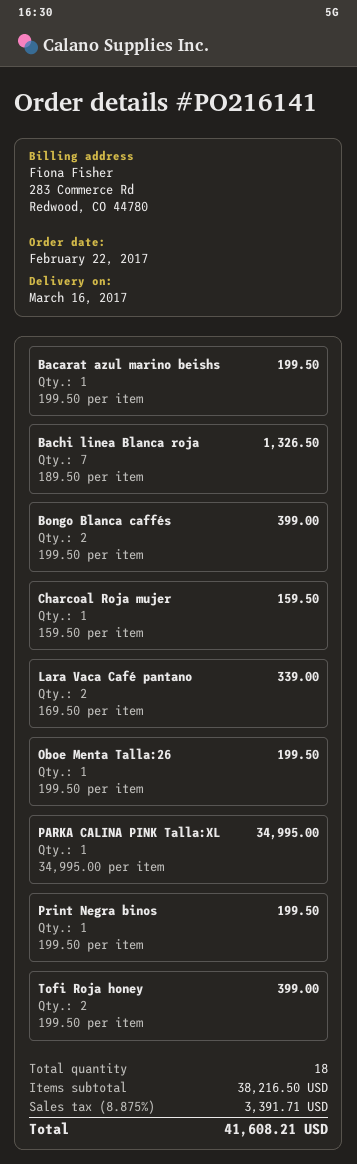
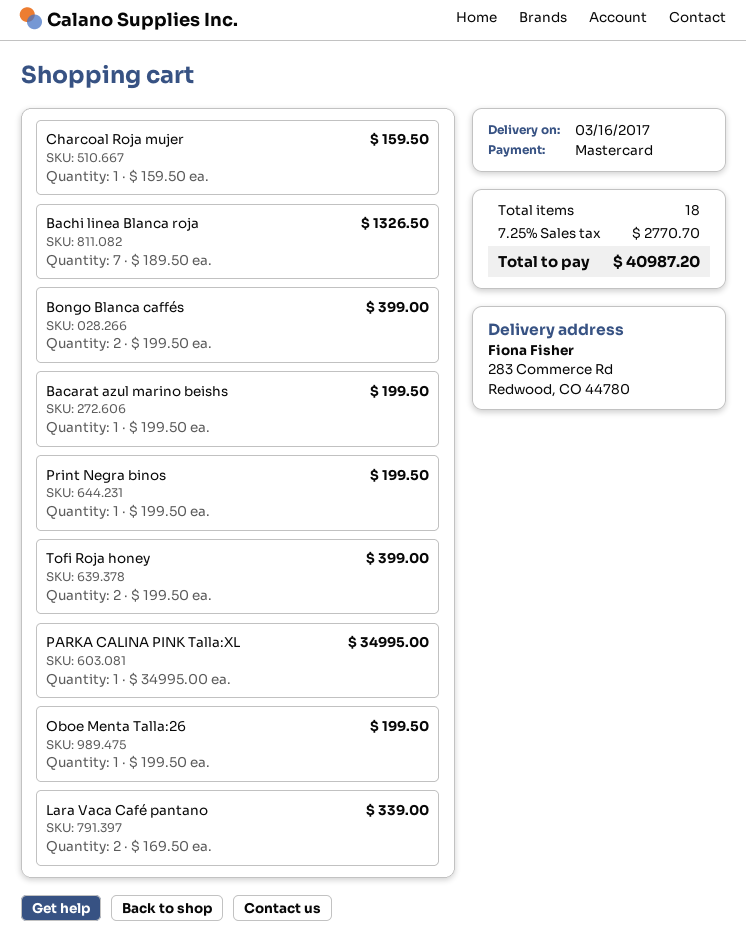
tax: 8.875% = 3391.71 -> 7.25% = 2770.70
total: 41608.21 -> 40987.20

